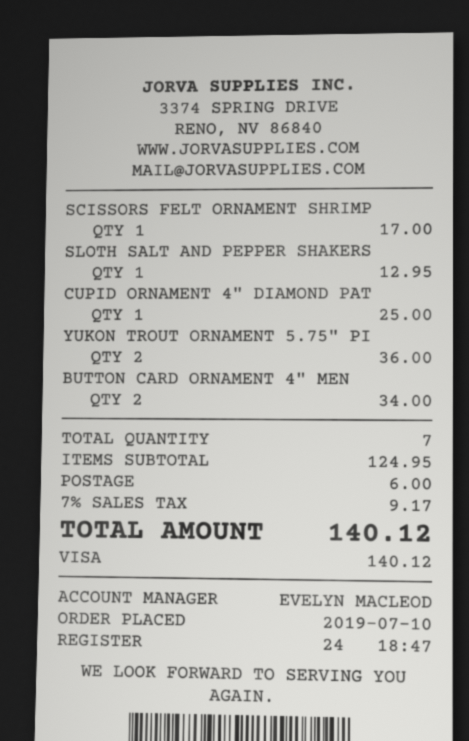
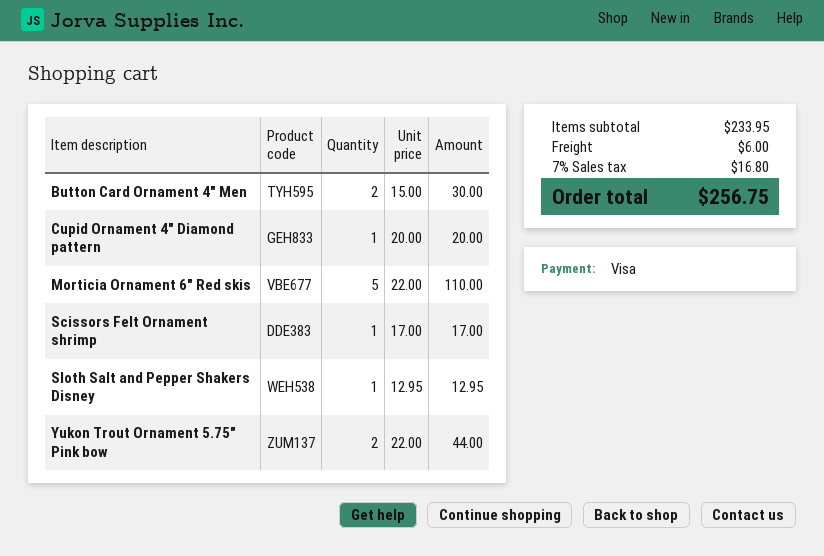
CUPID ORNAMENT 4" DIAMOND PAT: 1 for 25.00 -> 1 for 20.00
YUKON TROUT ORNAMENT 5.75" PI: 2 for 36.00 -> 2 for 44.00
BUTTON CARD ORNAMENT 4" MEN: 2 for 34.00 -> 2 for 30.00
Morticia Ornament 6" Red skis: none -> 5 for 110.00
subtotal: 124.95 -> 233.95
tax: 7% = 9.17 -> 7% = 16.80
total: 140.12 -> 256.75

